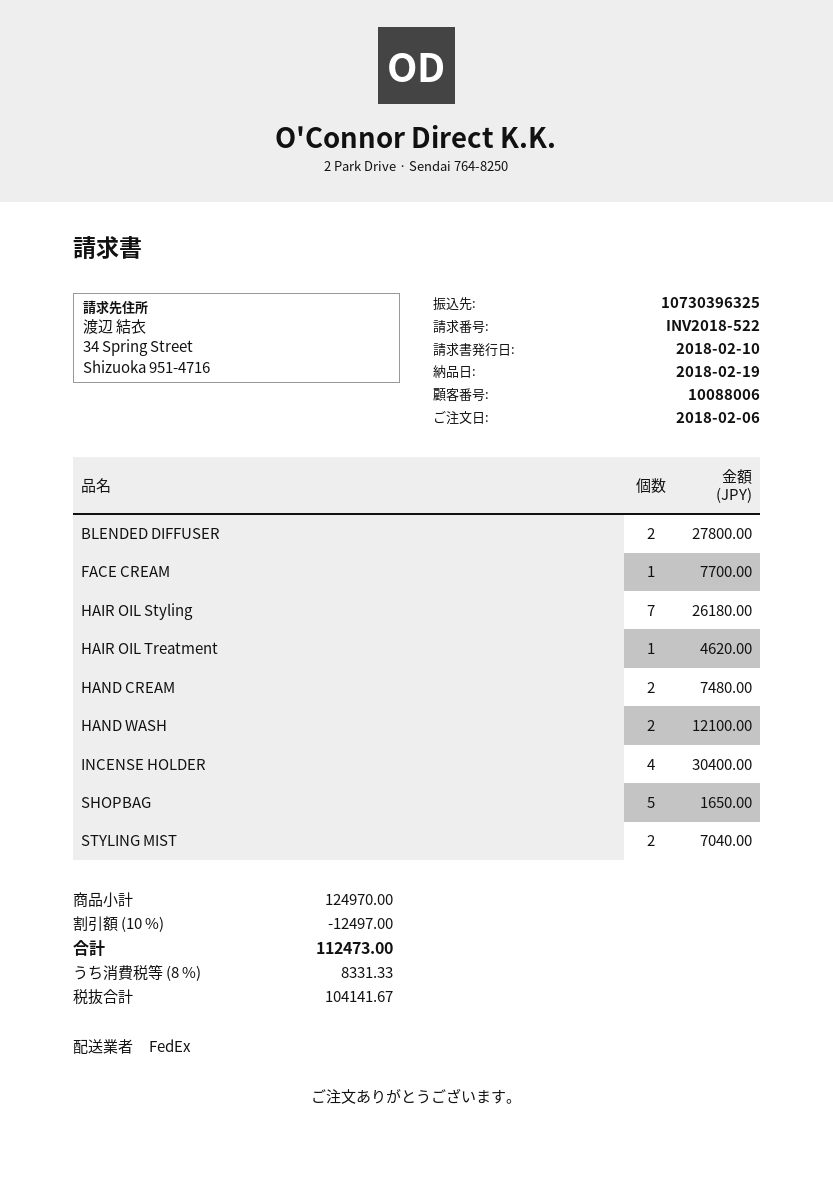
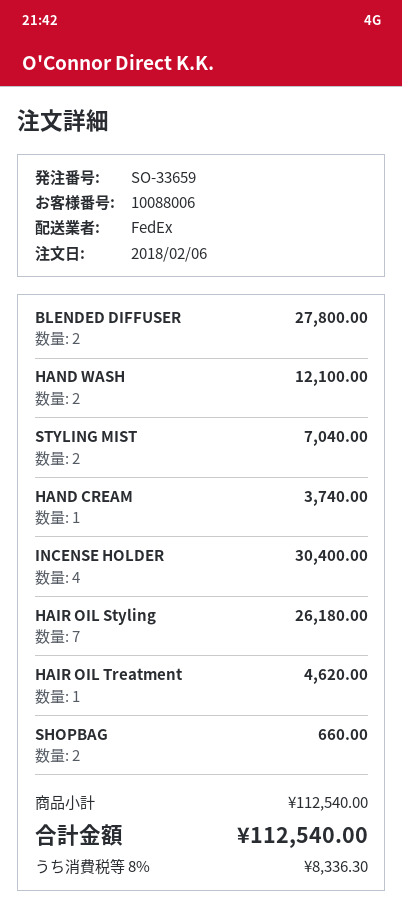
FACE CREAM: 1 for 7700.00 -> none
HAND CREAM: 2 for 7480.00 -> 1 for 3740.00
SHOPBAG: 5 for 1650.00 -> 2 for 660.00
subtotal: 124970.00 -> 112540.00
discount: 10% = 12497.00 -> none
tax: 8% = 8331.33 -> 8% = 8336.30
total: 112473.00 -> 112540.00

